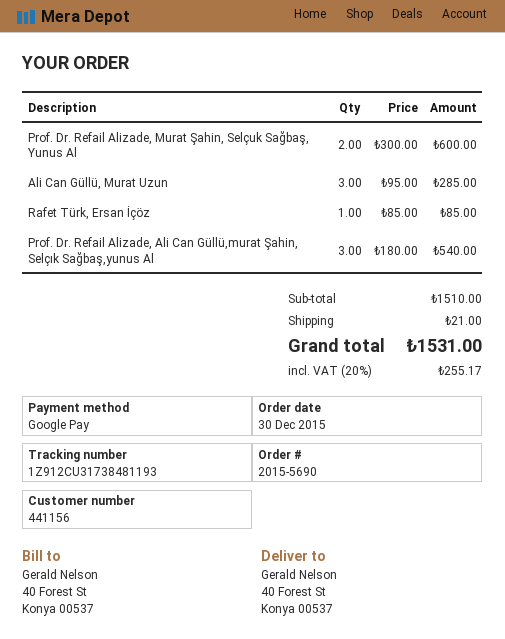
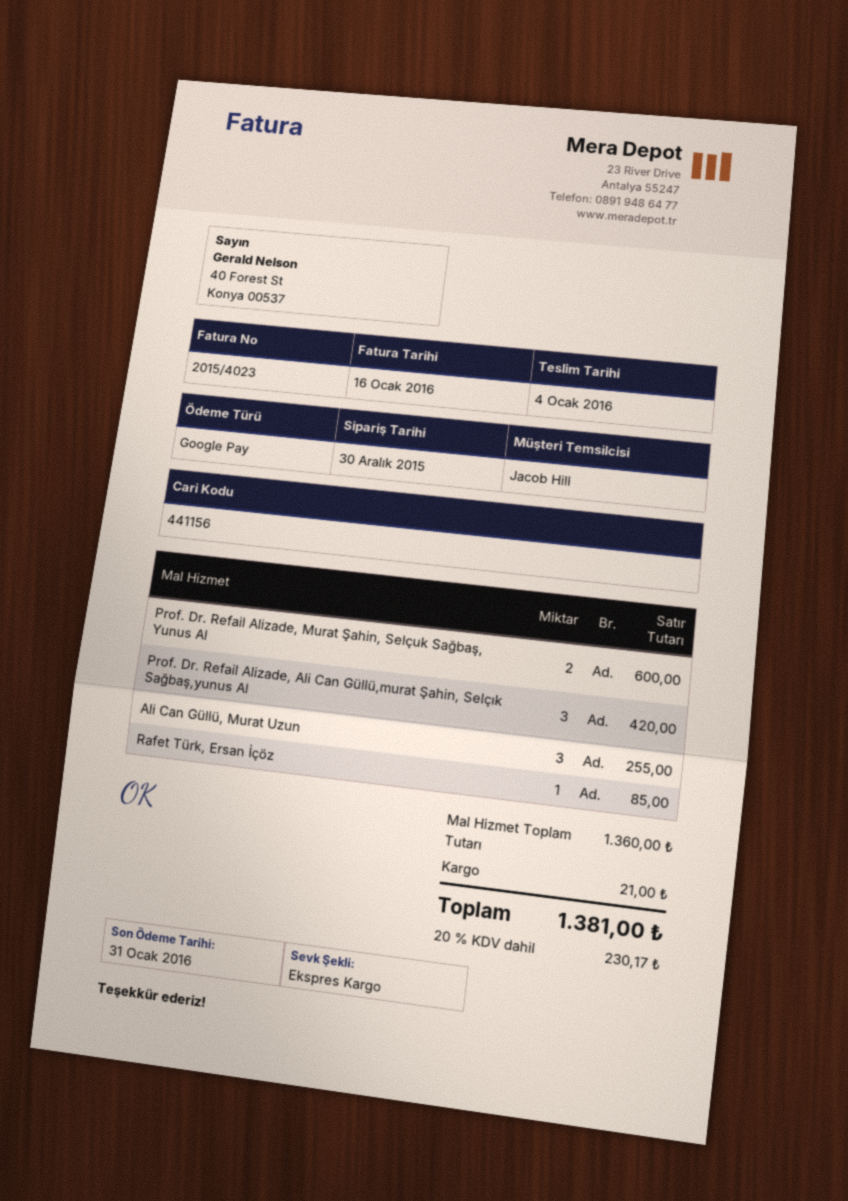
Ali Can Güllü, Murat Uzun: 3 for 285.00 -> 3 for 255.00
Prof. Dr. Refail Alizade, Ali Can Güllü,murat Şahin, Selçık Sağbaş,yunus Al: 3 for 540.00 -> 3 for 420.00
subtotal: 1510.00 -> 1360.00
tax: 20% = 255.17 -> 20% = 230.17
total: 1531.00 -> 1381.00

